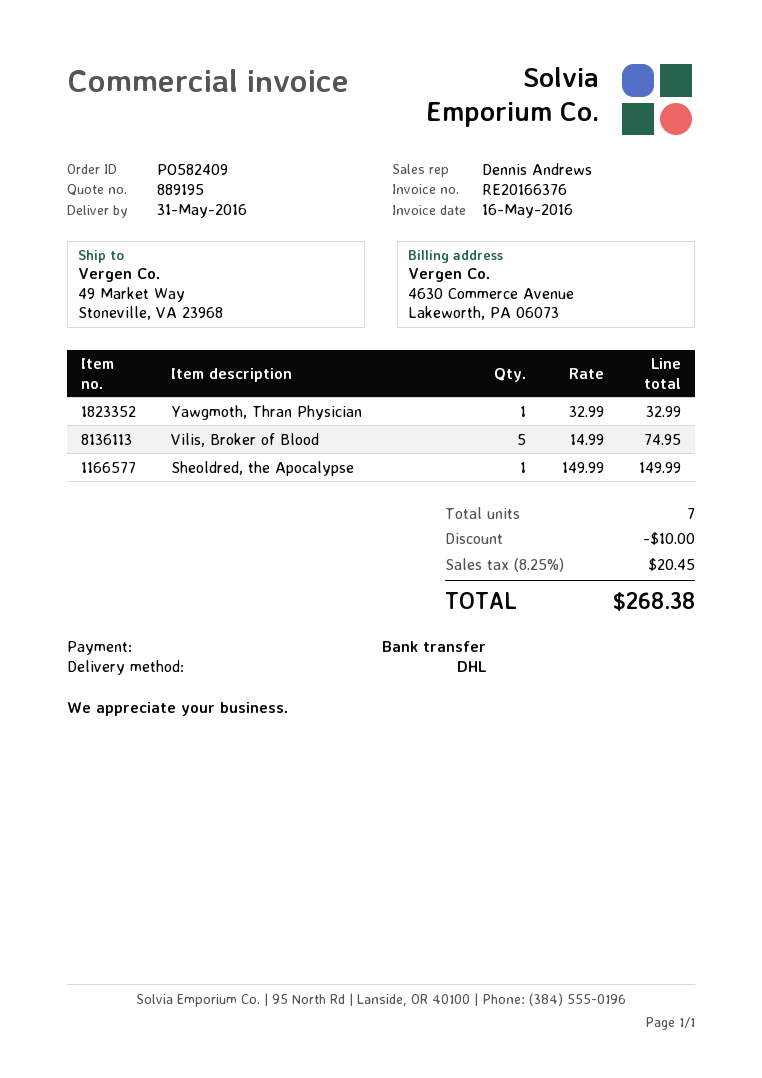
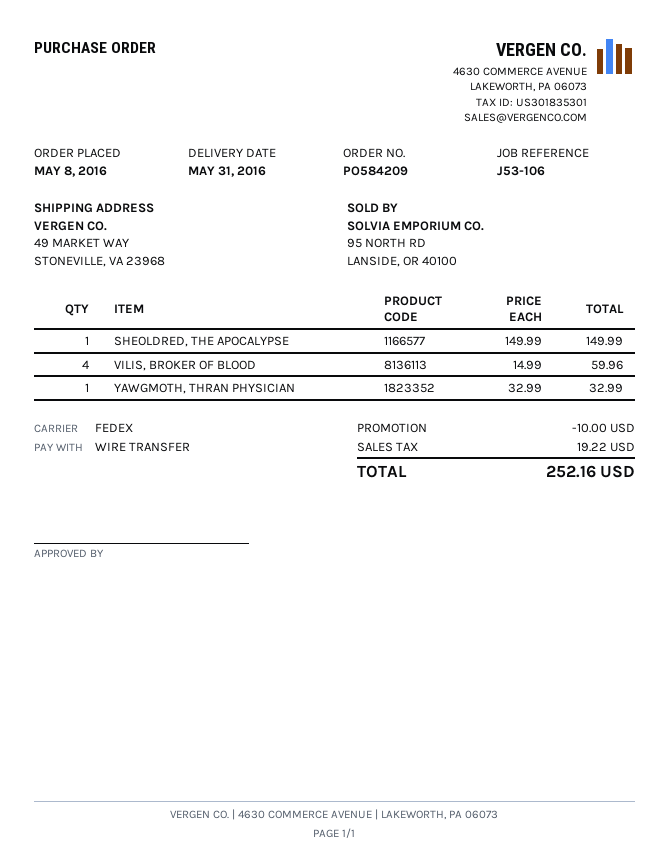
order number: PO582409 -> PO584209
shipping method: DHL -> FedEx
Vilis, Broker of Blood: 5 x 14.99 = 74.95 -> 4 x 14.99 = 59.96
tax: 20.45 -> 19.22
total: 268.38 -> 252.16

